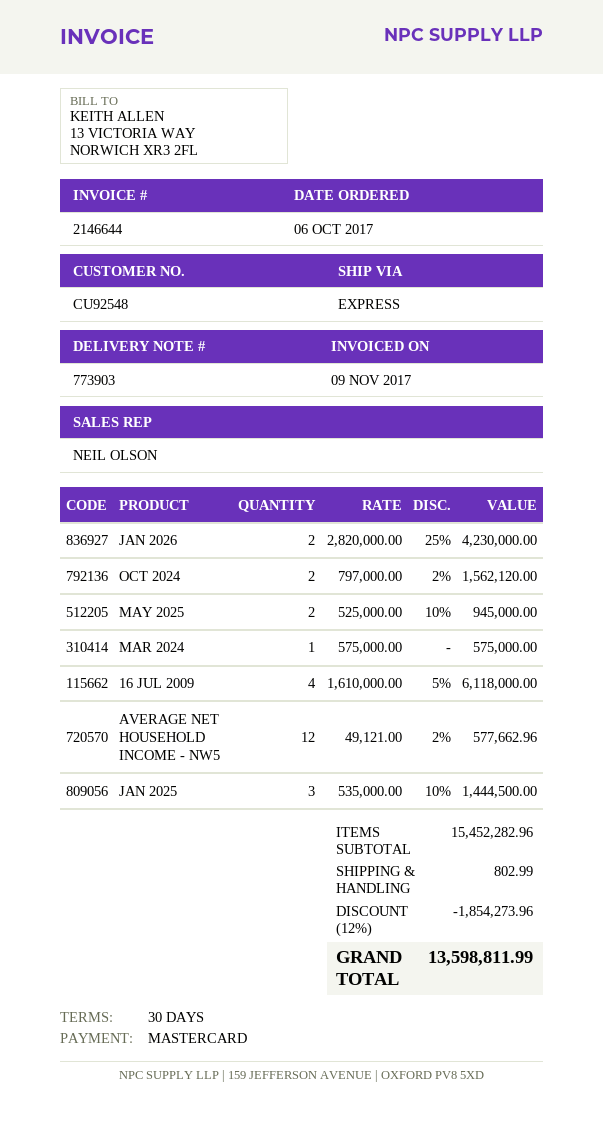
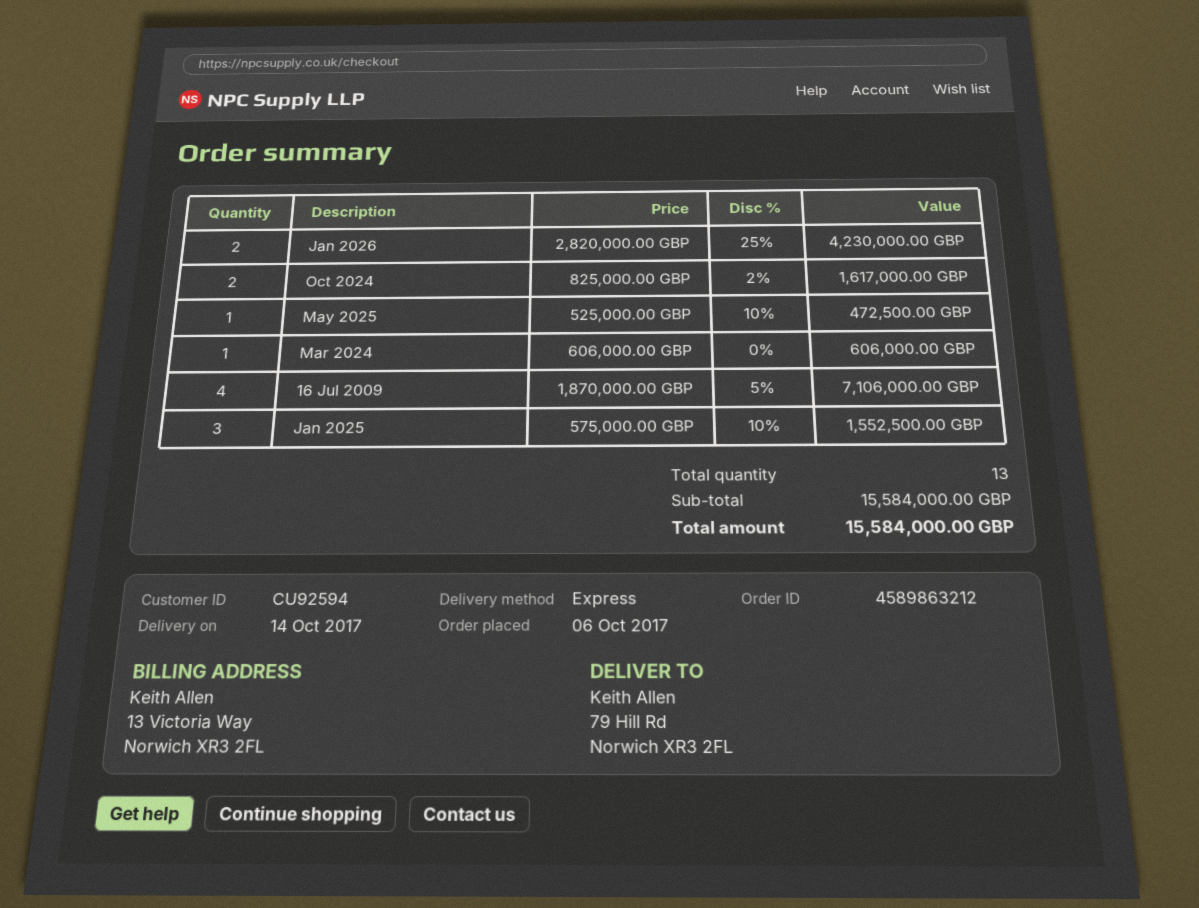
customer number: CU92548 -> CU92594
OCT 2024: 2 x 797000.00 - 2% = 1562120.00 -> 2 x 825000.00 - 2% = 1617000.00
MAY 2025: 2 x 525000.00 - 10% = 945000.00 -> 1 x 525000.00 - 10% = 472500.00
MAR 2024: 1 x 575000.00 = 575000.00 -> 1 x 606000.00 = 606000.00
16 JUL 2009: 4 x 1610000.00 - 5% = 6118000.00 -> 4 x 1870000.00 - 5% = 7106000.00
AVERAGE NET HOUSEHOLD INCOME - NW5: 12 x 49121.00 - 2% = 577662.96 -> none
JAN 2025: 3 x 535000.00 - 10% = 1444500.00 -> 3 x 575000.00 - 10% = 1552500.00
subtotal: 15452282.96 -> 15584000.00
discount: 12% = 1854273.96 -> none
shipping: 802.99 -> none
total: 13598811.99 -> 15584000.00

